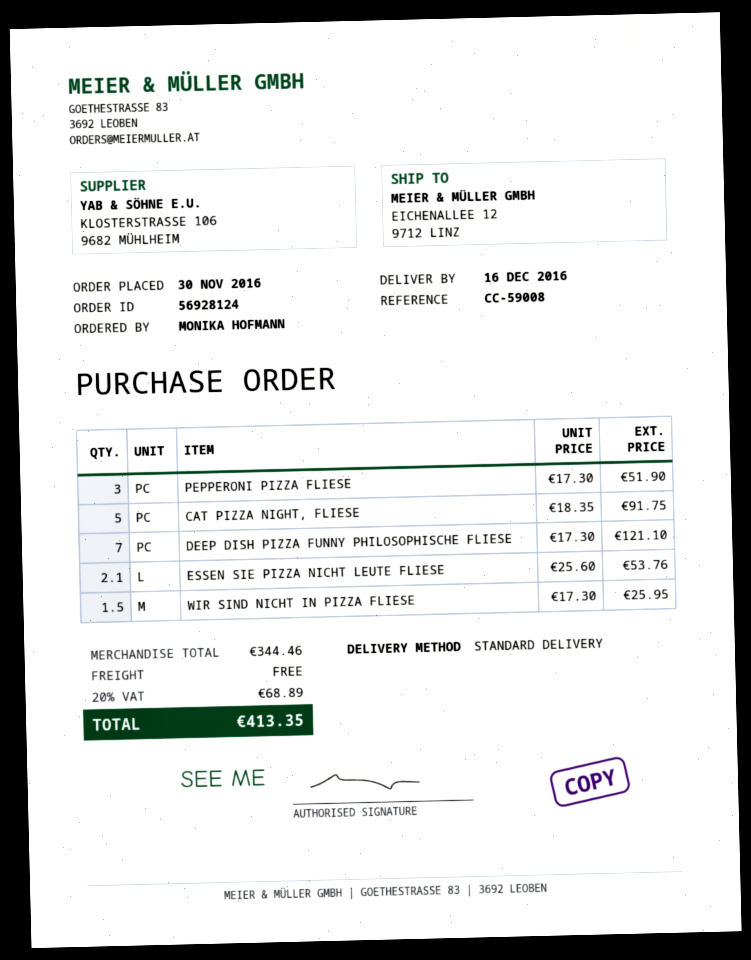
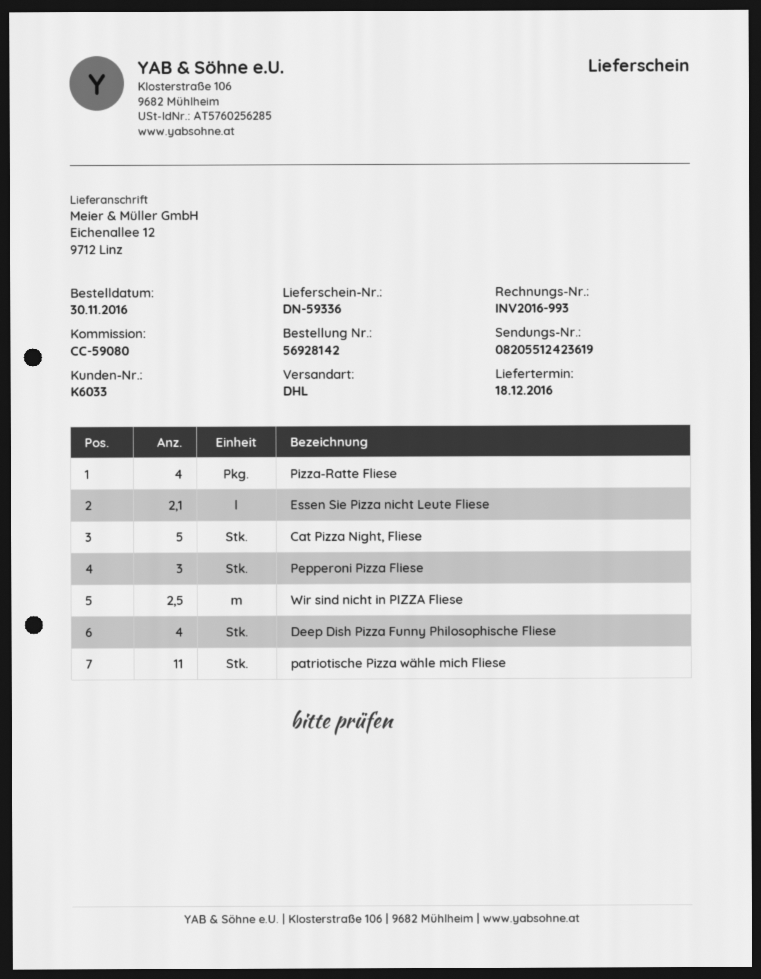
order number: 56928124 -> 56928142
delivery date: 2016-12-16 -> 2016-12-18
reference: CC-59008 -> CC-59080
shipping method: standard -> DHL
DEEP DISH PIZZA FUNNY PHILOSOPHISCHE FLIESE: 7 -> 4
WIR SIND NICHT IN PIZZA FLIESE: 1.5 -> 2.5
Pizza-Ratte Fliese: none -> 4
patriotische Pizza wähle mich Fliese: none -> 11

